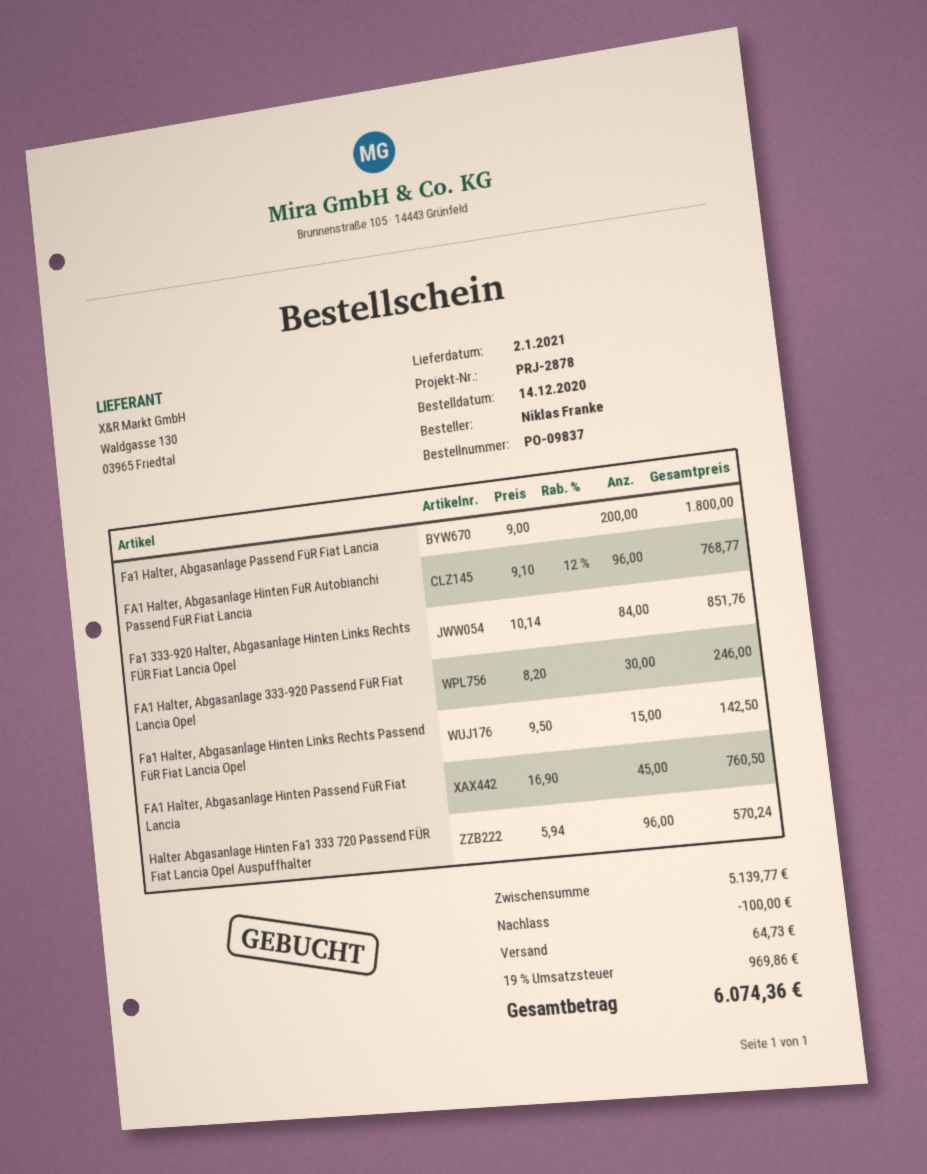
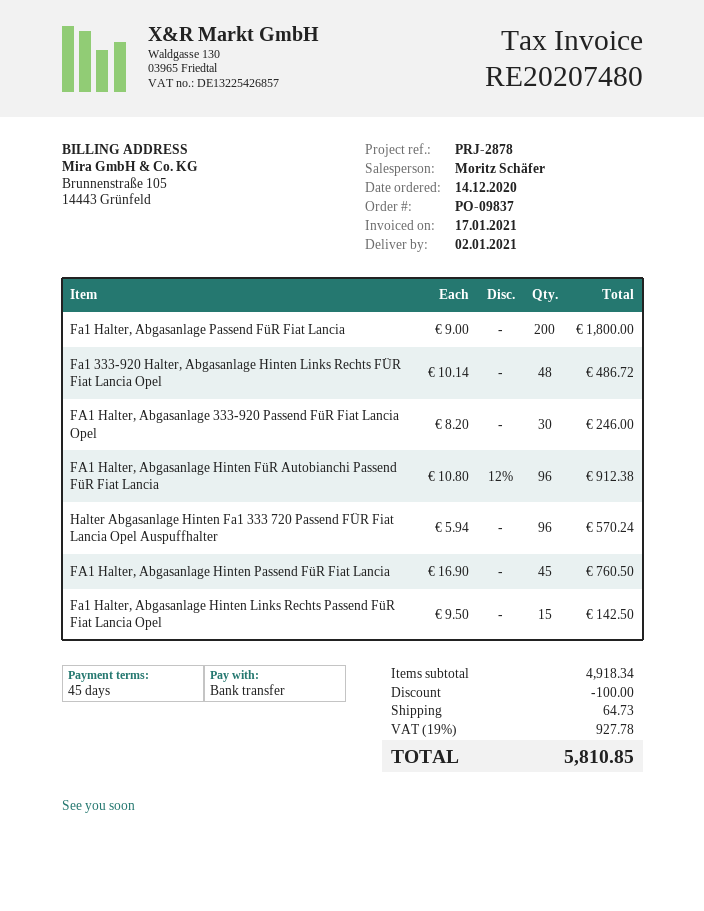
FA1 Halter, Abgasanlage Hinten FüR Autobianchi Passend FüR Fiat Lancia: 96 x 9.10 - 12% = 768.77 -> 96 x 10.80 - 12% = 912.38
Fa1 333-920 Halter, Abgasanlage Hinten Links Rechts FÜR Fiat Lancia Opel: 84 x 10.14 = 851.76 -> 48 x 10.14 = 486.72
subtotal: 5139.77 -> 4918.34
tax: 19% = 969.86 -> 19% = 927.78
total: 6074.36 -> 5810.85

